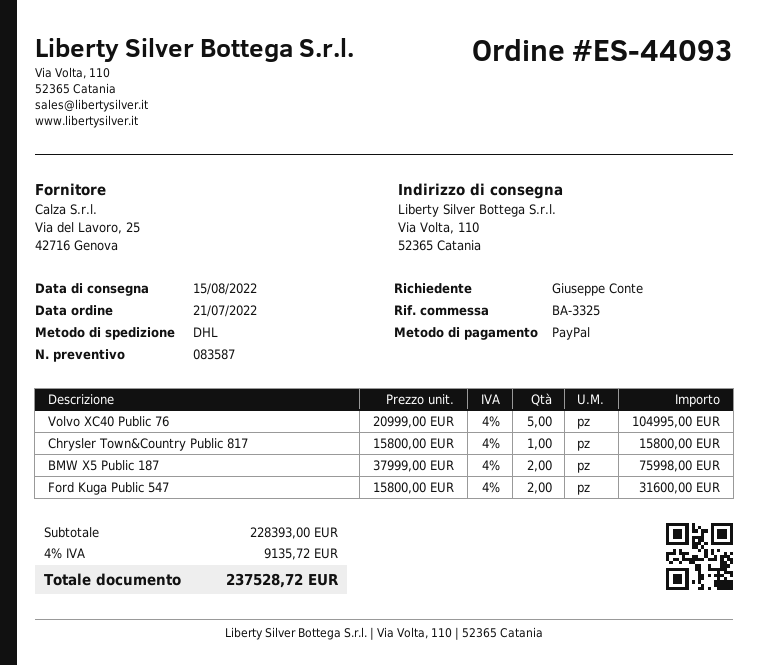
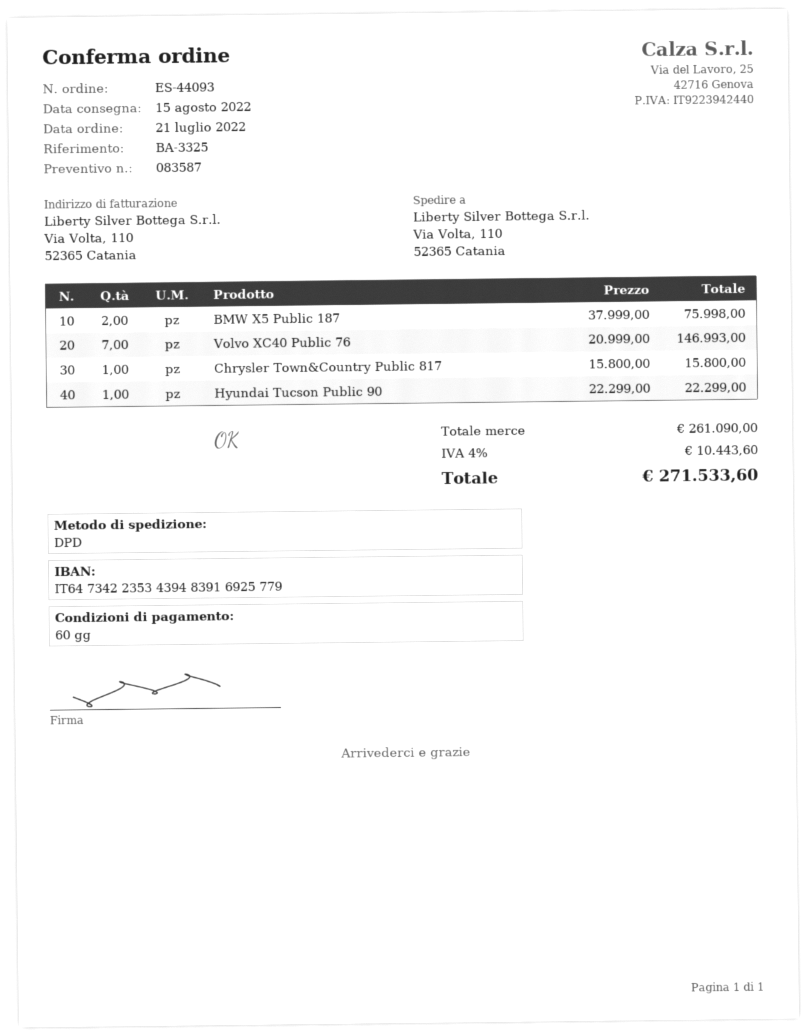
shipping method: DHL -> DPD
Volvo XC40 Public 76: 5 x 20999.00 = 104995.00 -> 7 x 20999.00 = 146993.00
Ford Kuga Public 547: 2 x 15800.00 = 31600.00 -> none
Hyundai Tucson Public 90: none -> 1 x 22299.00 = 22299.00
subtotal: 228393.00 -> 261090.00
tax: 4% = 9135.72 -> 4% = 10443.60
total: 237528.72 -> 271533.60

